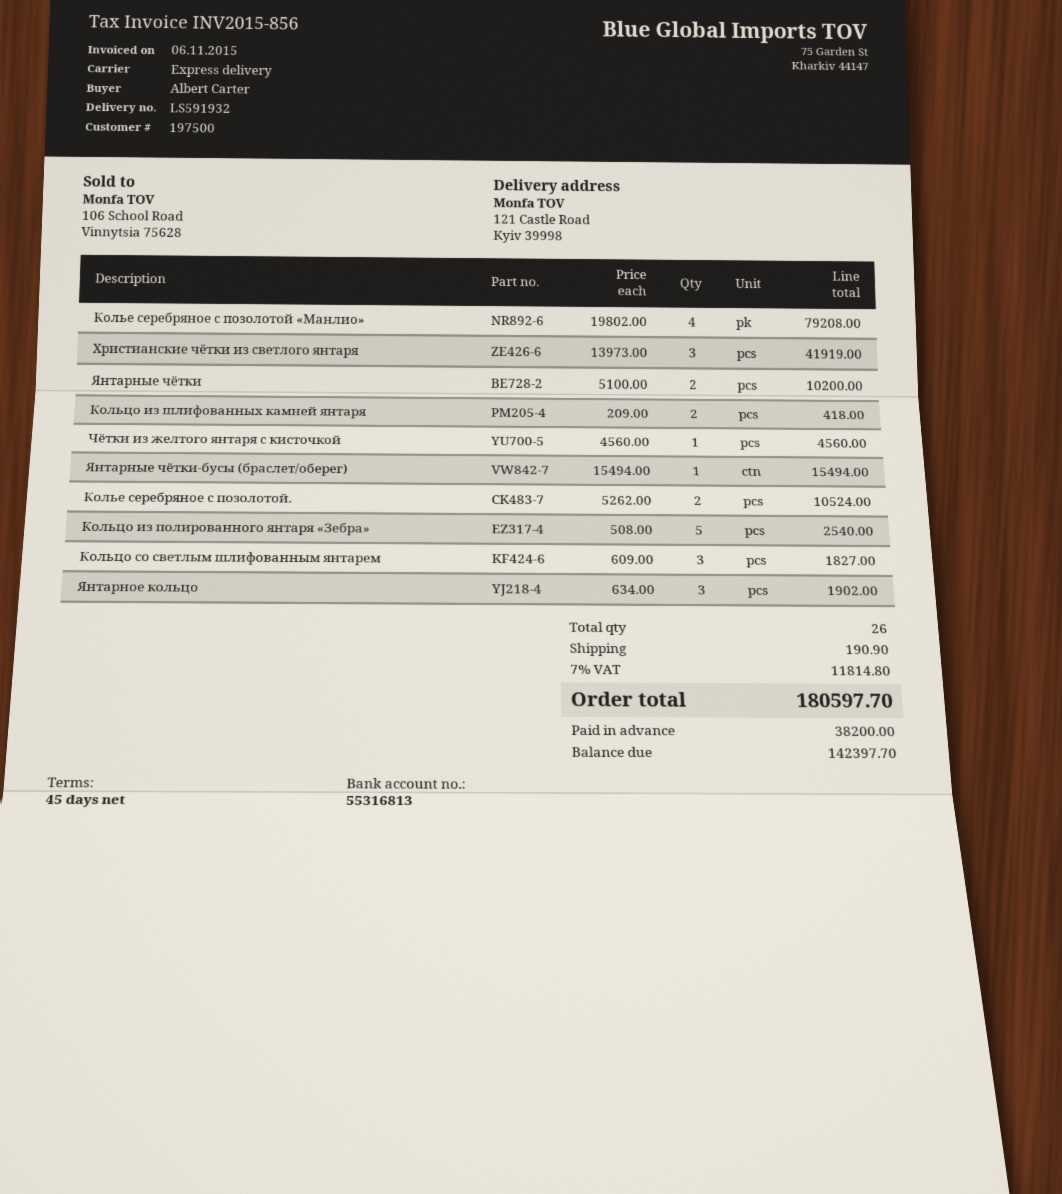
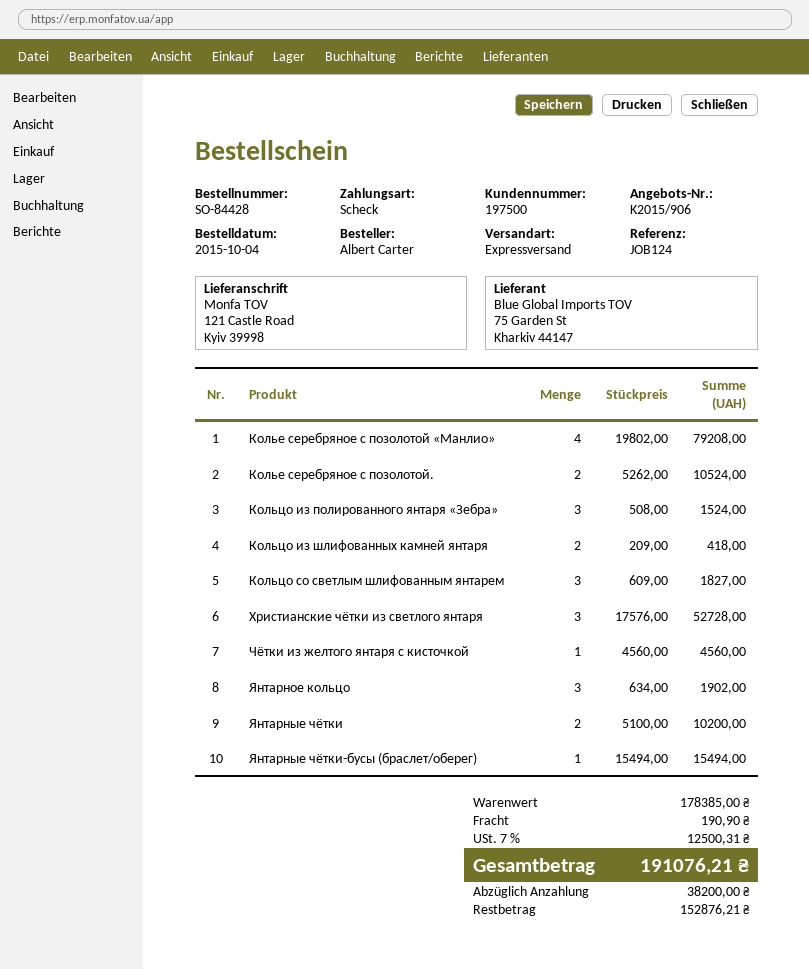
Христианские чётки из светлого янтаря: 3 x 13973.00 = 41919.00 -> 3 x 17576.00 = 52728.00
Кольцо из полированного янтаря «Зебра»: 5 x 508.00 = 2540.00 -> 3 x 508.00 = 1524.00
tax: 7% = 11814.80 -> 7% = 12500.31
total: 180597.70 -> 191076.21
balance: 142397.70 -> 152876.21

